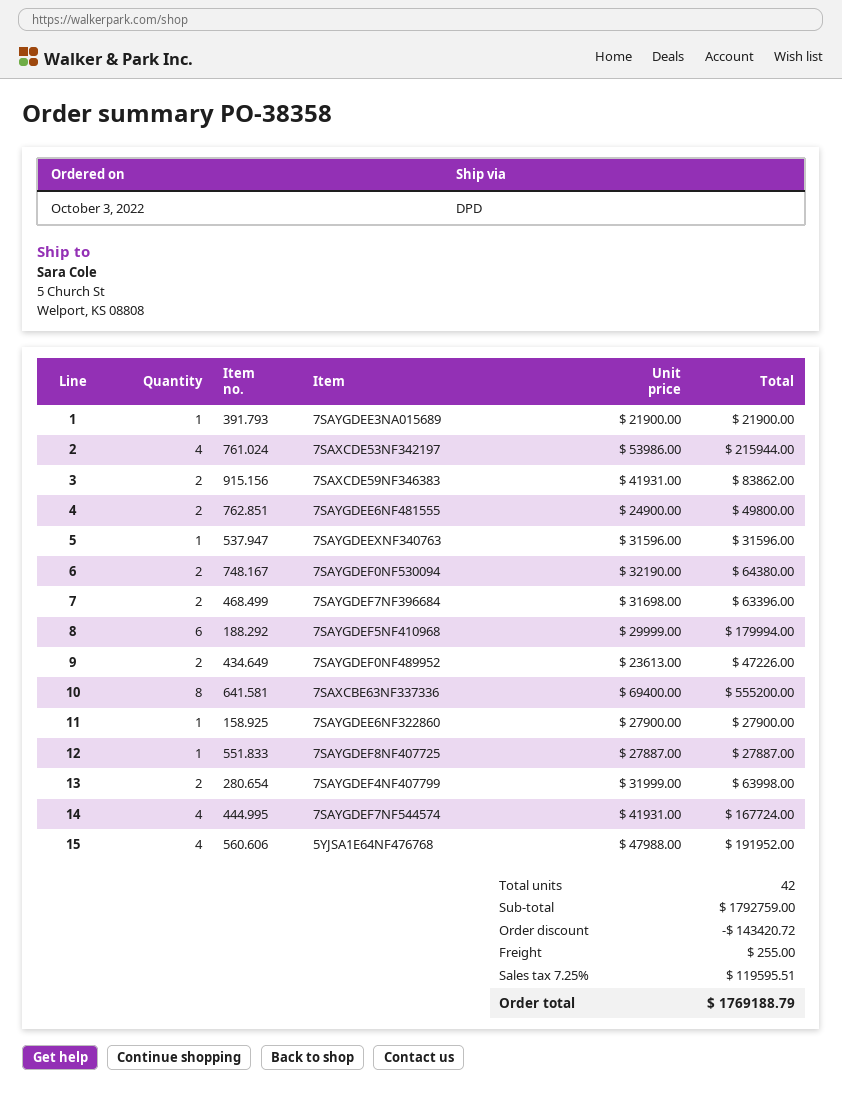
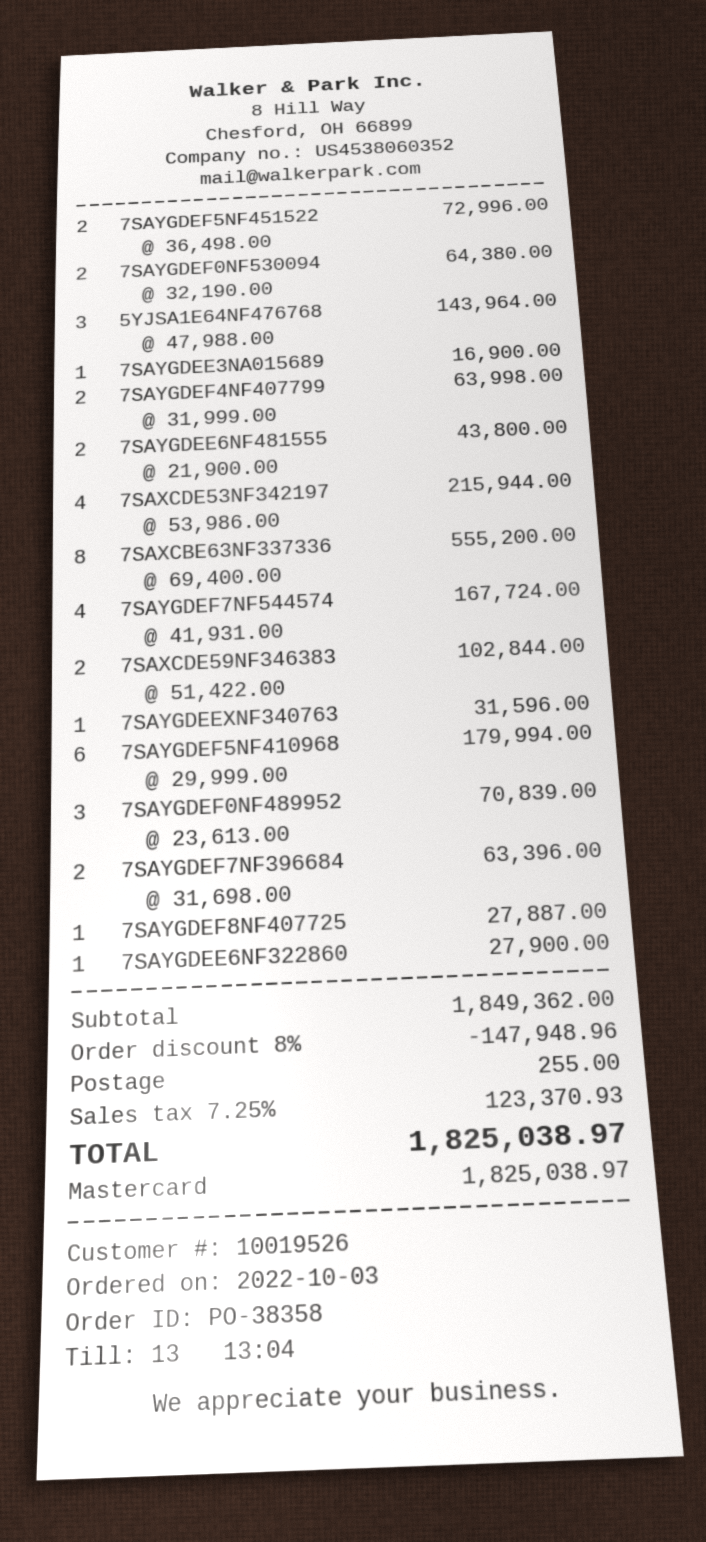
7SAYGDEE3NA015689: 1 x 21900.00 = 21900.00 -> 1 x 16900.00 = 16900.00
7SAXCDE59NF346383: 2 x 41931.00 = 83862.00 -> 2 x 51422.00 = 102844.00
7SAYGDEE6NF481555: 2 x 24900.00 = 49800.00 -> 2 x 21900.00 = 43800.00
7SAYGDEF0NF489952: 2 x 23613.00 = 47226.00 -> 3 x 23613.00 = 70839.00
5YJSA1E64NF476768: 4 x 47988.00 = 191952.00 -> 3 x 47988.00 = 143964.00
7SAYGDEF5NF451522: none -> 2 x 36498.00 = 72996.00
subtotal: 1792759.00 -> 1849362.00
discount: 143420.72 -> 147948.96
tax: 7.25% = 119595.51 -> 7.25% = 123370.93
total: 1769188.79 -> 1825038.97

